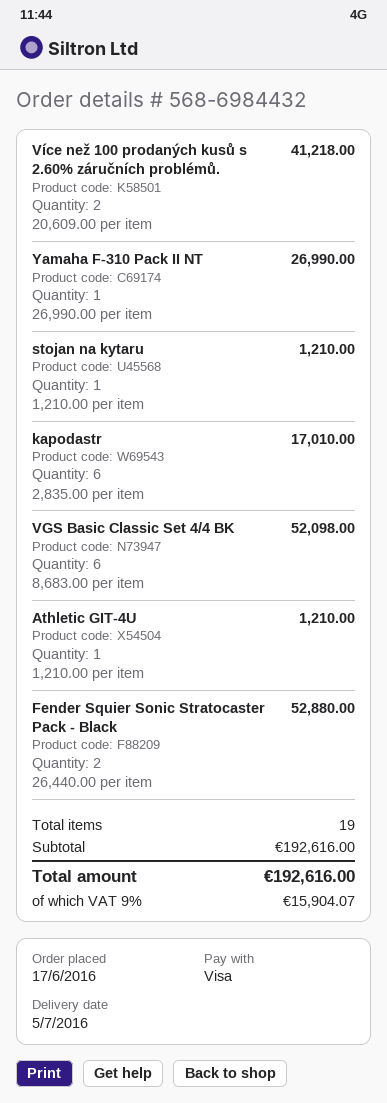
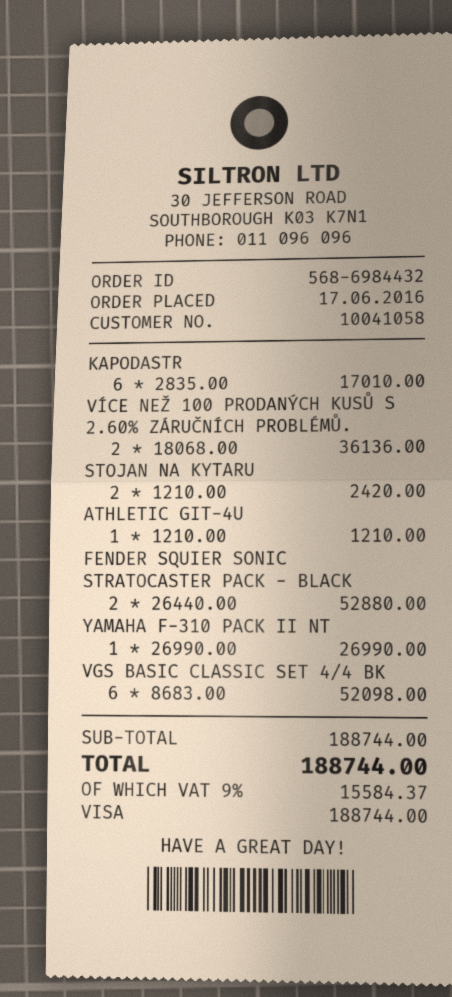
Více než 100 prodaných kusů s 2.60% záručních problémů.: 2 x 20609.00 = 41218.00 -> 2 x 18068.00 = 36136.00
stojan na kytaru: 1 x 1210.00 = 1210.00 -> 2 x 1210.00 = 2420.00
subtotal: 192616.00 -> 188744.00
tax: 9% = 15904.07 -> 9% = 15584.37
total: 192616.00 -> 188744.00

